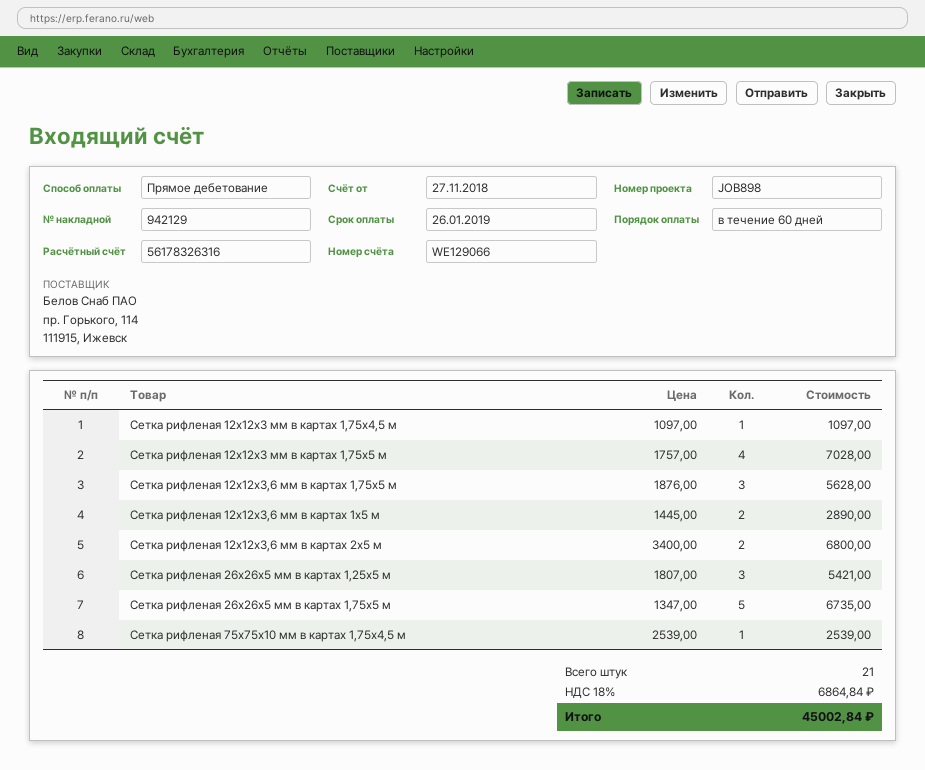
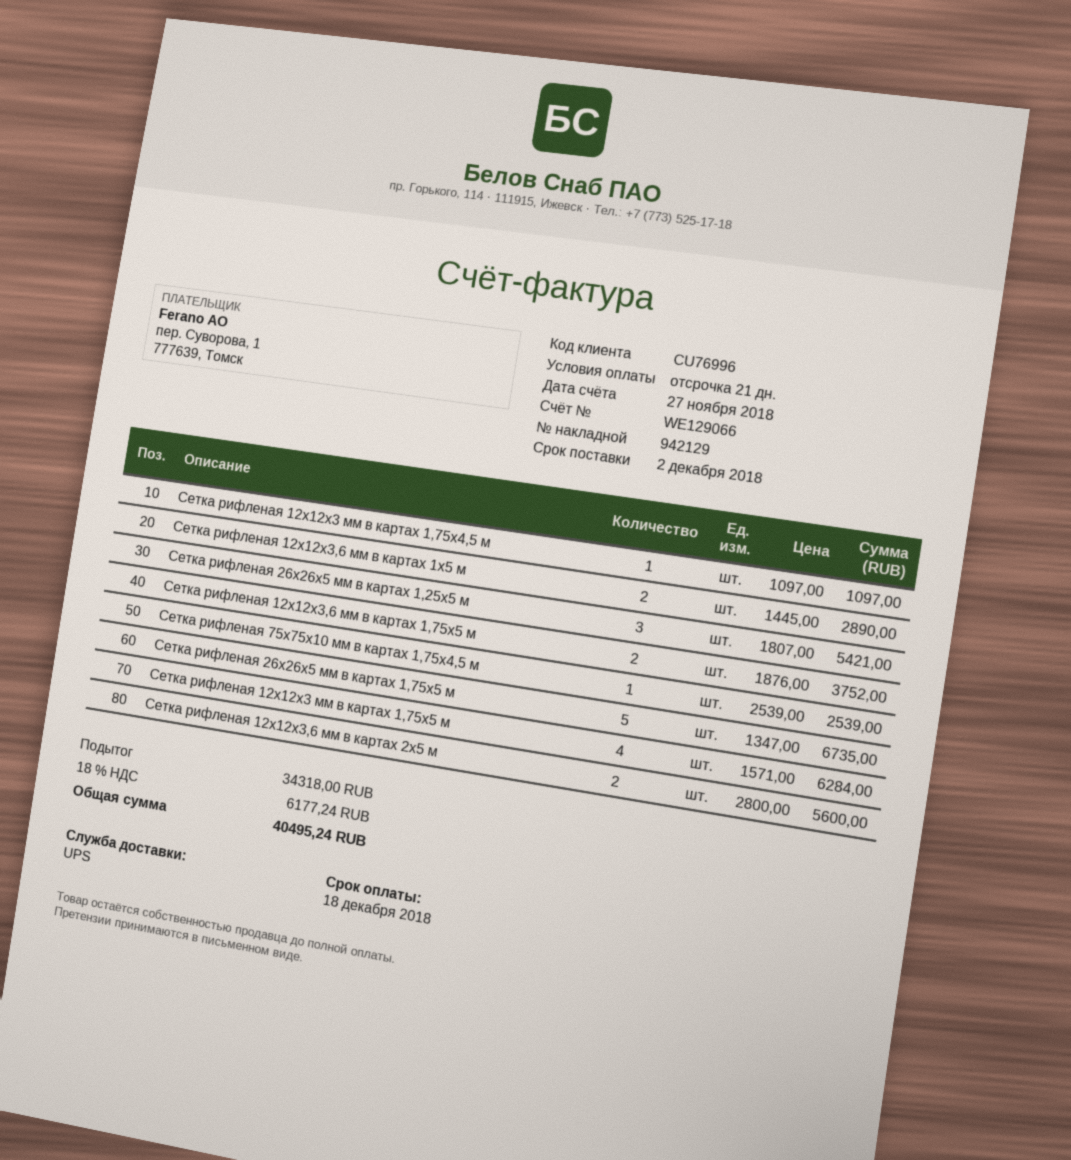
payment terms: 60 days -> 21 days
due date: 2019-01-26 -> 2018-12-18
Сетка рифленая 12х12х3 мм в картах 1,75х5 м: 4 x 1757.00 = 7028.00 -> 4 x 1571.00 = 6284.00
Сетка рифленая 12х12х3,6 мм в картах 1,75х5 м: 3 x 1876.00 = 5628.00 -> 2 x 1876.00 = 3752.00
Сетка рифленая 12х12х3,6 мм в картах 2х5 м: 2 x 3400.00 = 6800.00 -> 2 x 2800.00 = 5600.00
tax: 18% = 6864.84 -> 18% = 6177.24
total: 45002.84 -> 40495.24

